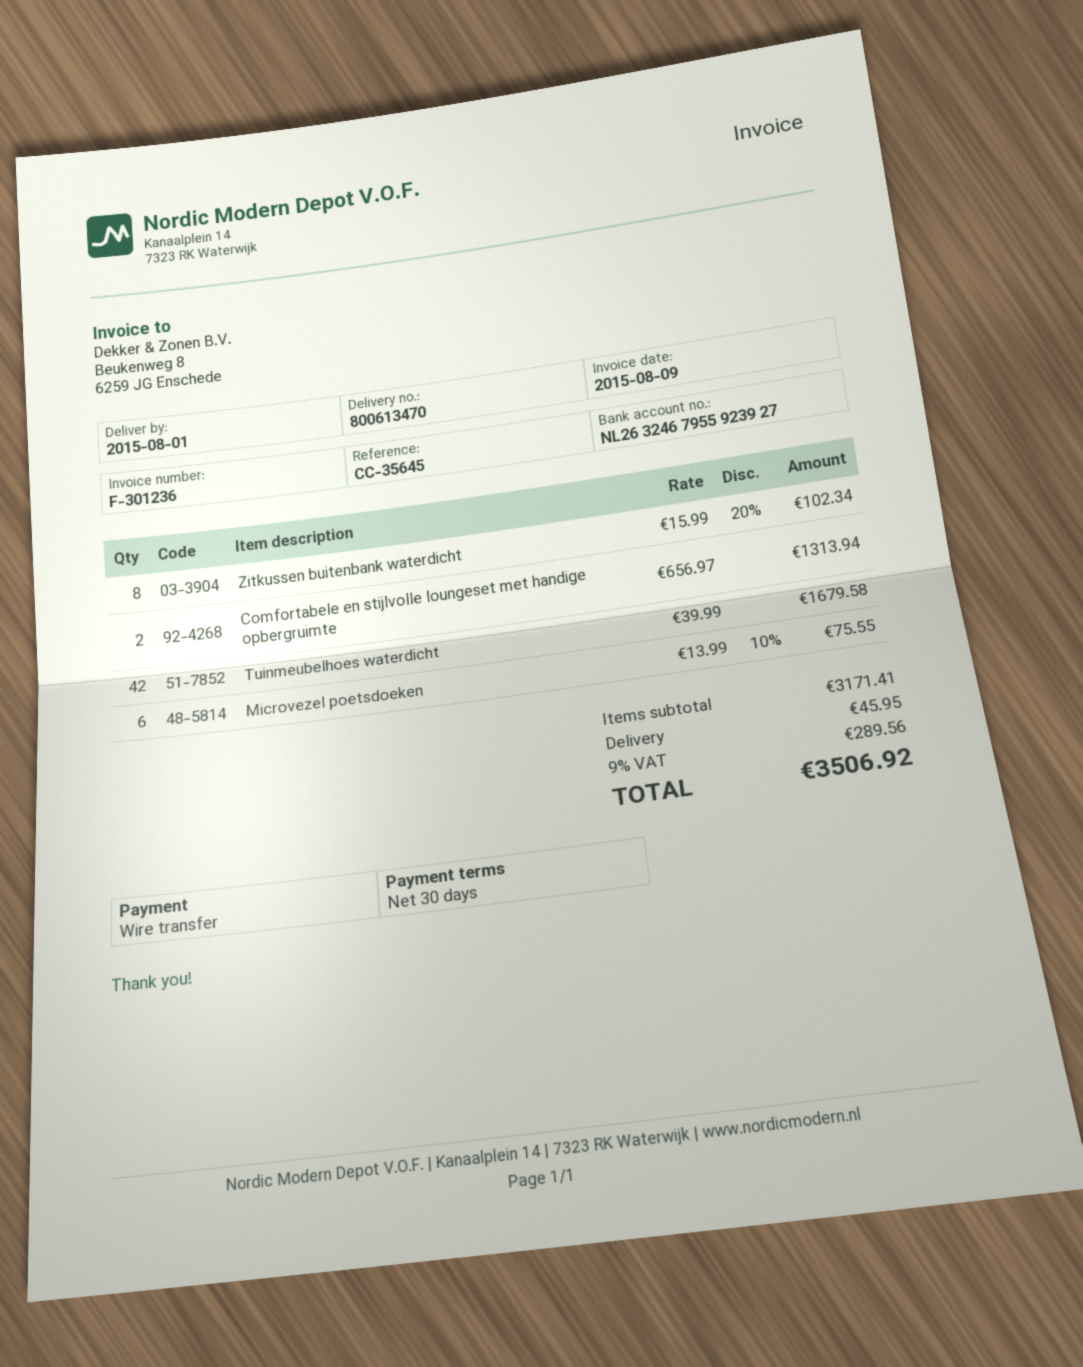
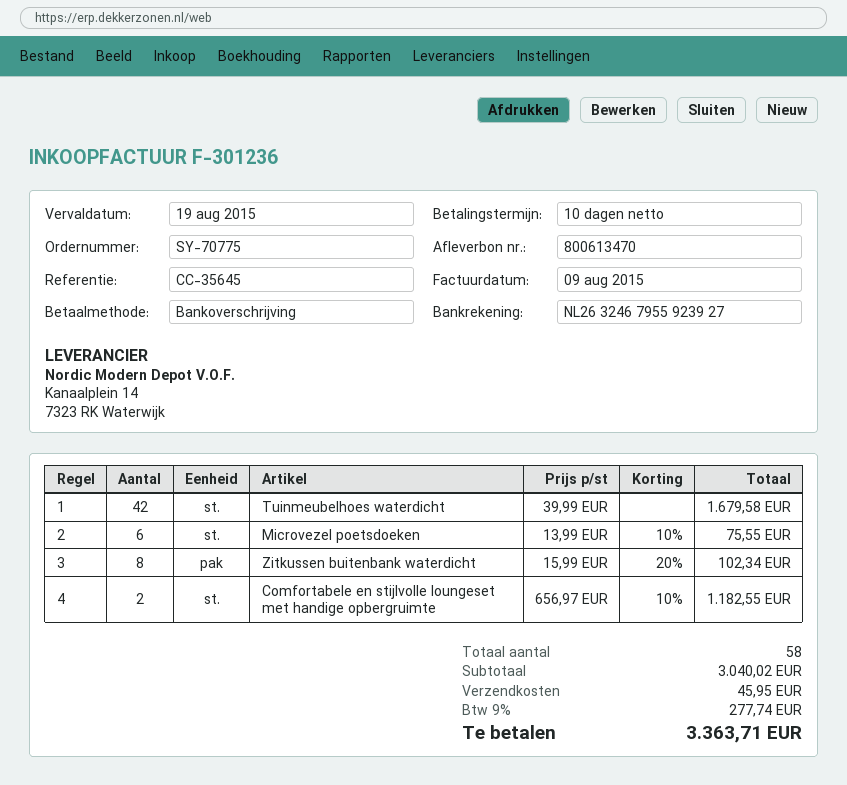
payment terms: 30 days -> 10 days
Comfortabele en stijlvolle loungeset met handige opbergruimte: 2 x 656.97 = 1313.94 -> 2 x 656.97 - 10% = 1182.55
subtotal: 3171.41 -> 3040.02
tax: 9% = 289.56 -> 9% = 277.74
total: 3506.92 -> 3363.71

